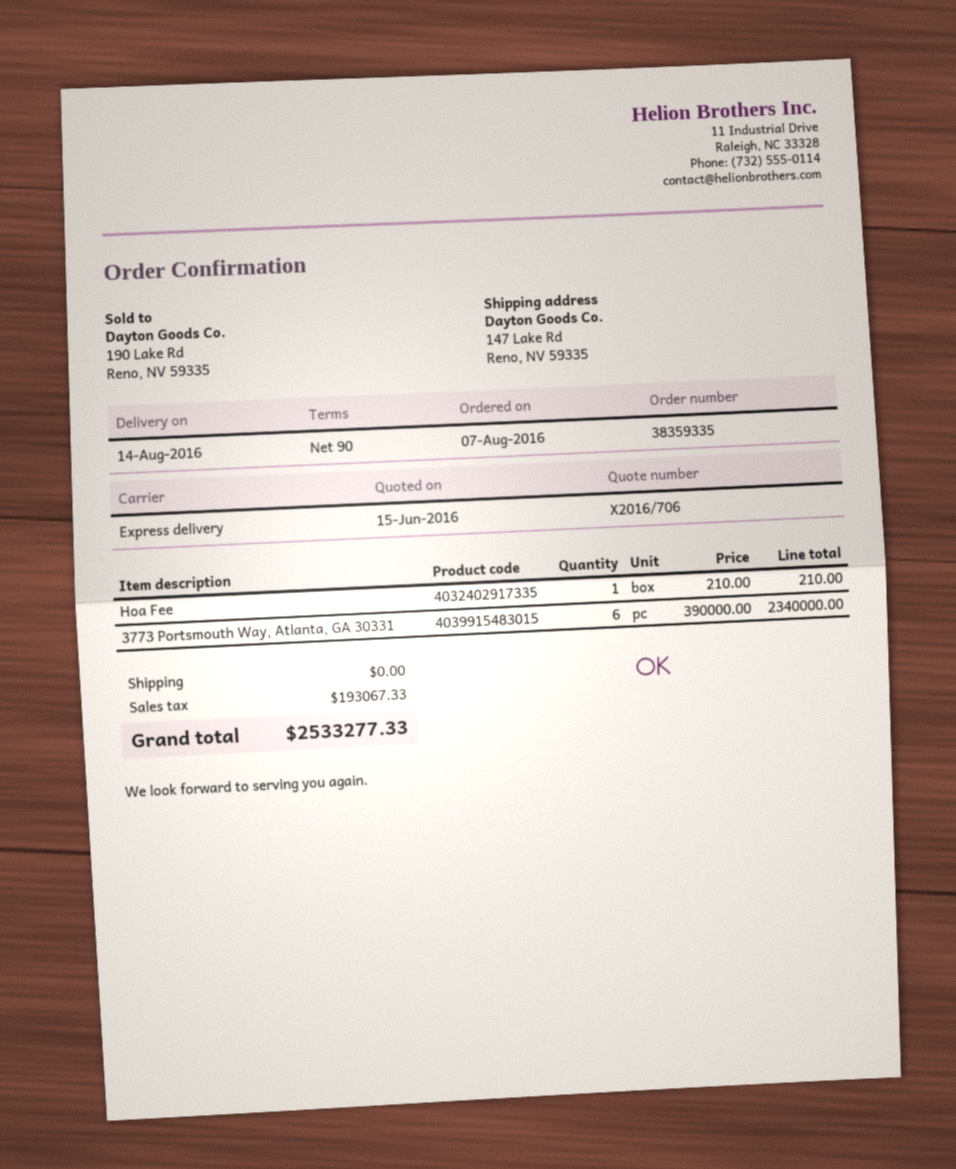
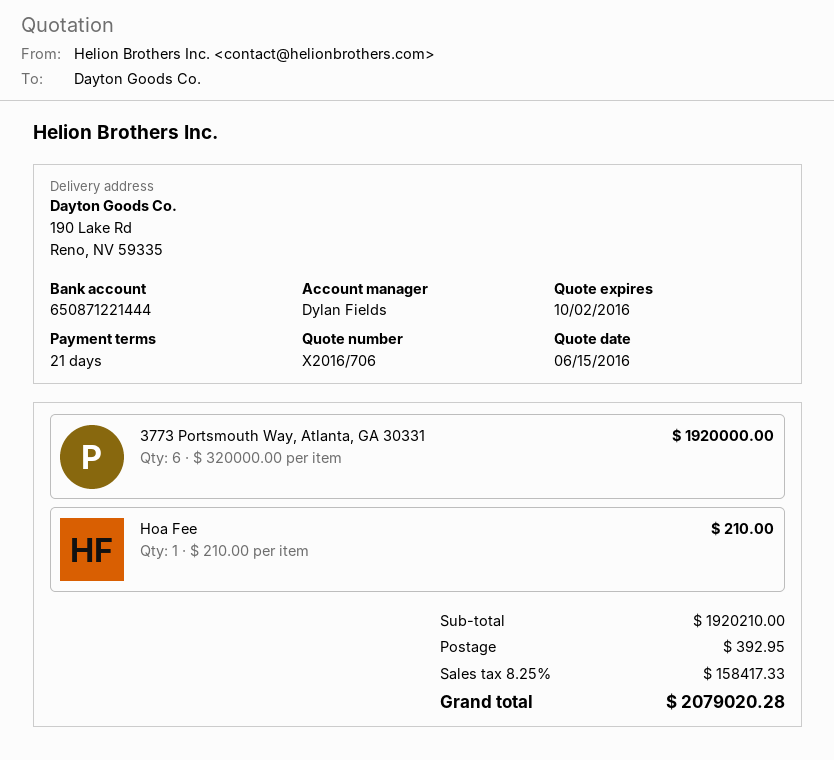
payment terms: 90 days -> 21 days
ship to: 147 Lake Rd, Reno, NV 59335 -> 190 Lake Rd, Reno, NV 59335
3773 Portsmouth Way, Atlanta, GA 30331: 6 x 390000.00 = 2340000.00 -> 6 x 320000.00 = 1920000.00
shipping: 0.00 -> 392.95
tax: 193067.33 -> 158417.33
total: 2533277.33 -> 2079020.28

